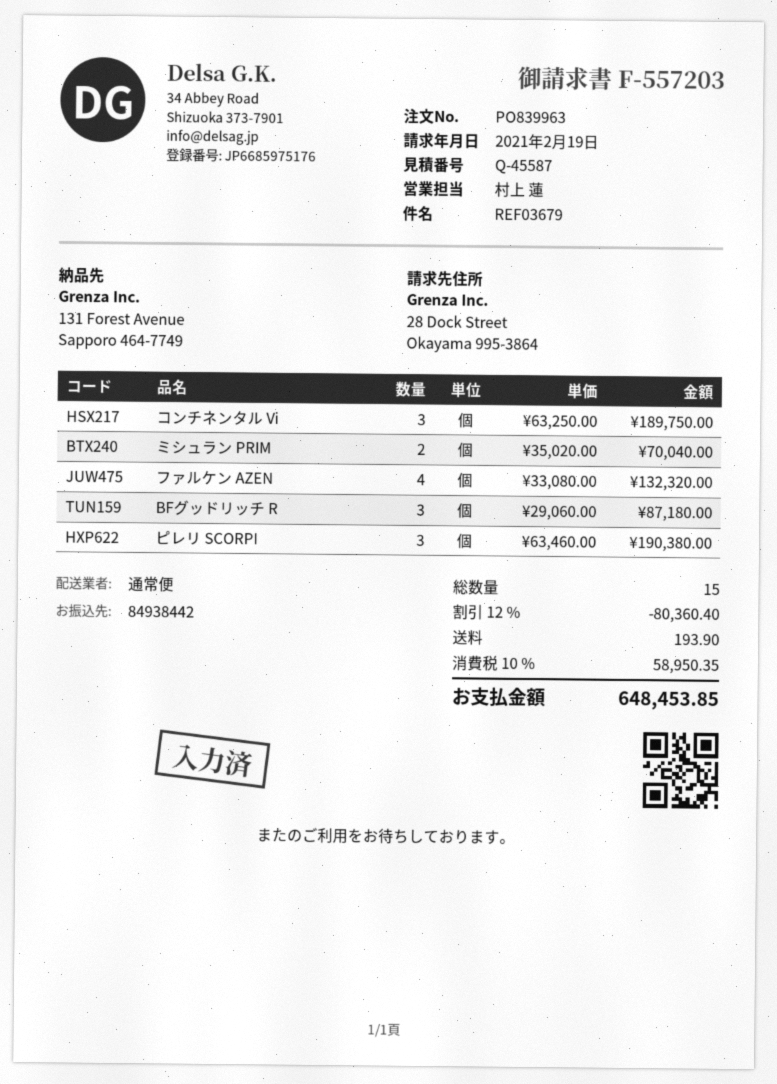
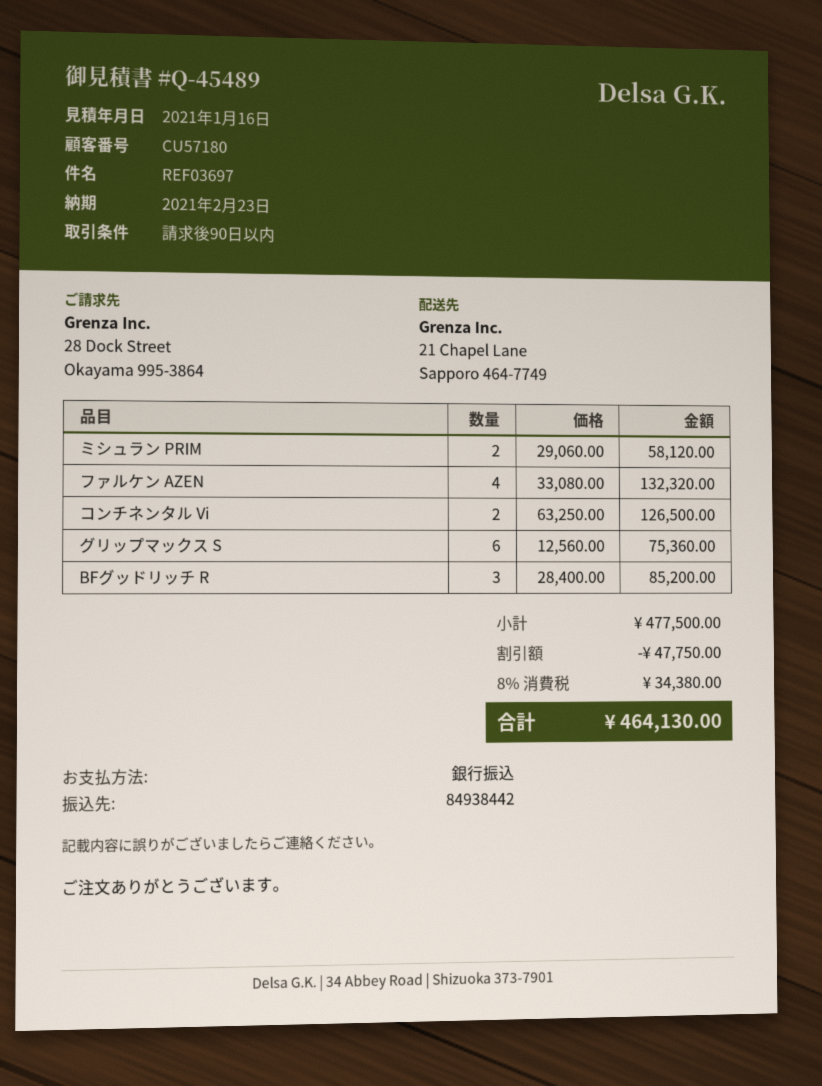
quote number: Q-45587 -> Q-45489
reference: REF03679 -> REF03697
ship to: 131 Forest Avenue, Sapporo 464-7749 -> 21 Chapel Lane, Sapporo 464-7749
コンチネンタル Vi: 3 x 63250.00 = 189750.00 -> 2 x 63250.00 = 126500.00
ミシュラン PRIM: 2 x 35020.00 = 70040.00 -> 2 x 29060.00 = 58120.00
BFグッドリッチ R: 3 x 29060.00 = 87180.00 -> 3 x 28400.00 = 85200.00
ピレリ SCORPI: 3 x 63460.00 = 190380.00 -> none
グリップマックス S: none -> 6 x 12560.00 = 75360.00
discount: 80360.40 -> 47750.00
shipping: 193.90 -> none
tax: 10% = 58950.35 -> 8% = 34380.00
total: 648453.85 -> 464130.00

